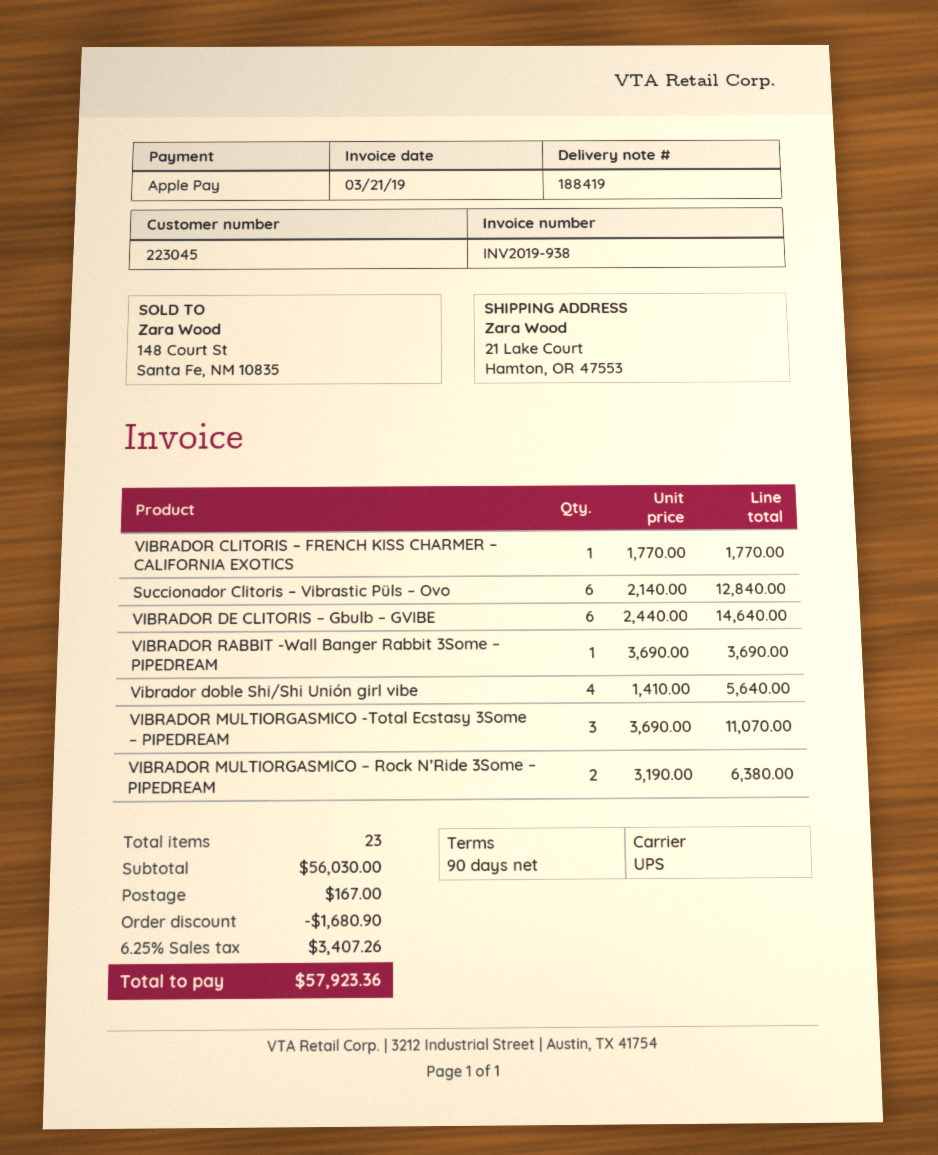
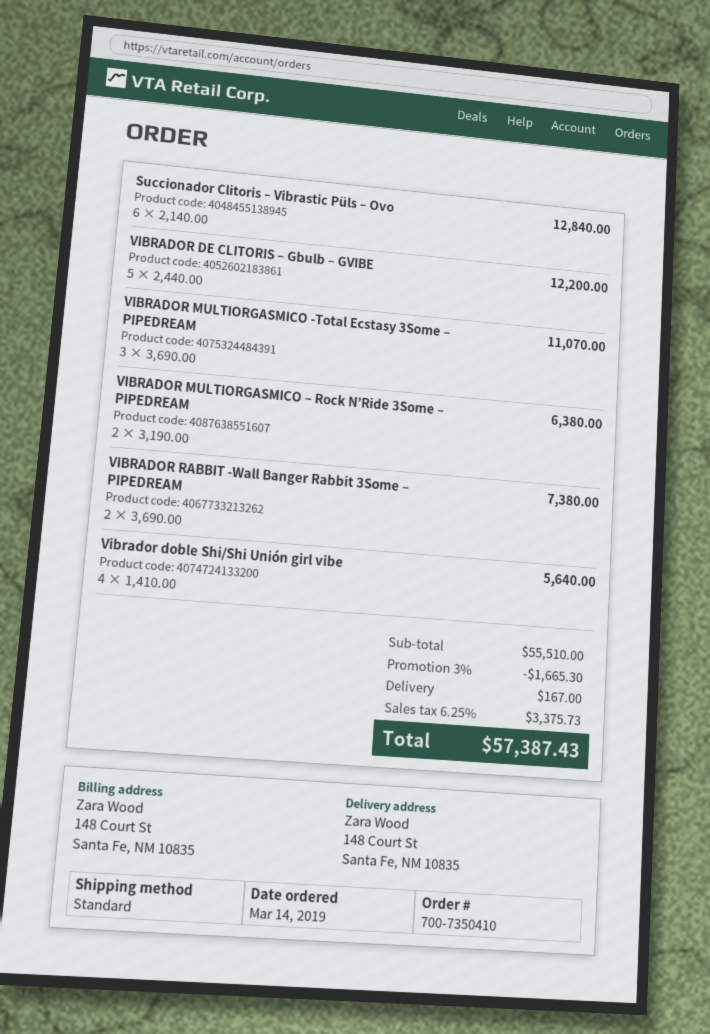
shipping method: UPS -> standard
ship to: 21 Lake Court, Hamton, OR 47553 -> 148 Court St, Santa Fe, NM 10835
VIBRADOR CLITORIS – FRENCH KISS CHARMER – CALIFORNIA EXOTICS: 1 x 1770.00 = 1770.00 -> none
VIBRADOR DE CLITORIS – Gbulb – GVIBE: 6 x 2440.00 = 14640.00 -> 5 x 2440.00 = 12200.00
VIBRADOR RABBIT -Wall Banger Rabbit 3Some – PIPEDREAM: 1 x 3690.00 = 3690.00 -> 2 x 3690.00 = 7380.00
subtotal: 56030.00 -> 55510.00
discount: 1680.90 -> 1665.30
tax: 6.25% = 3407.26 -> 6.25% = 3375.73
total: 57923.36 -> 57387.43

